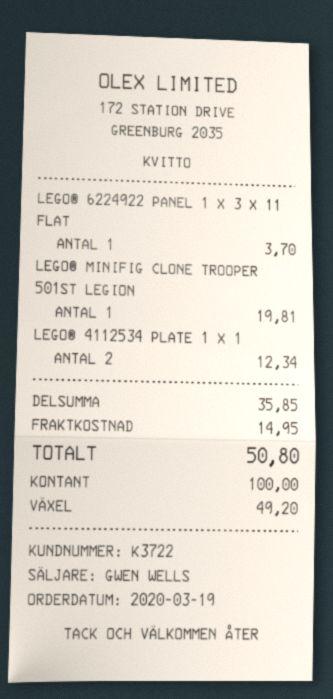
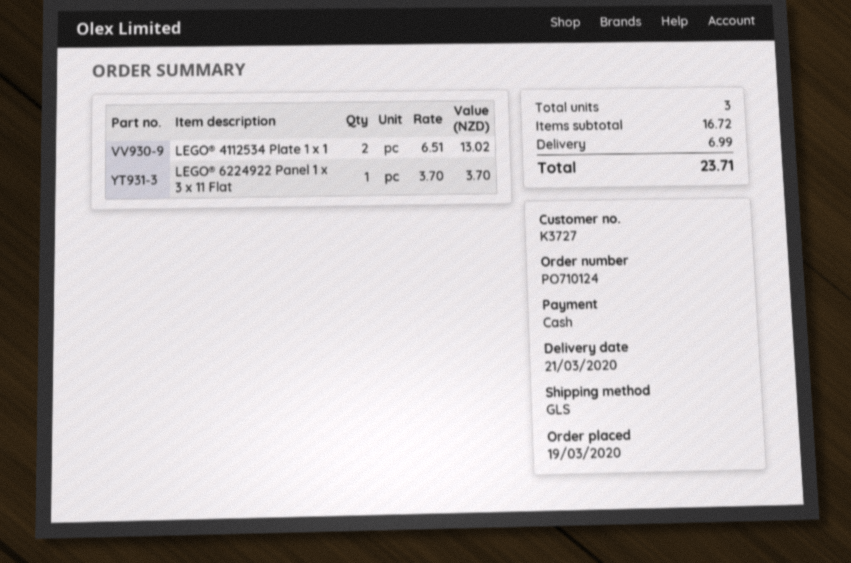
customer number: K3722 -> K3727
LEGO® MINIFIG CLONE TROOPER 501ST LEGION: 1 for 19.81 -> none
LEGO® 4112534 PLATE 1 X 1: 2 for 12.34 -> 2 for 13.02
subtotal: 35.85 -> 16.72
shipping: 14.95 -> 6.99
total: 50.80 -> 23.71

